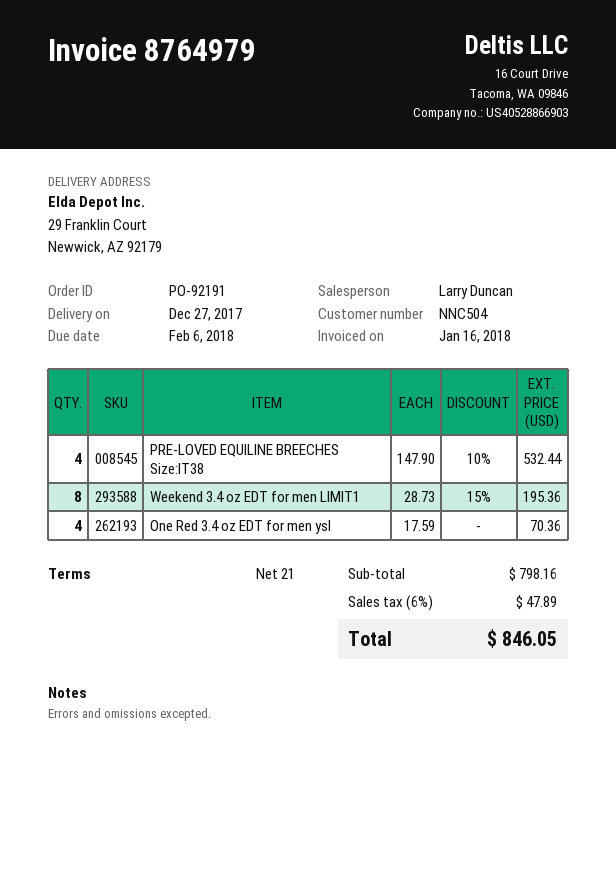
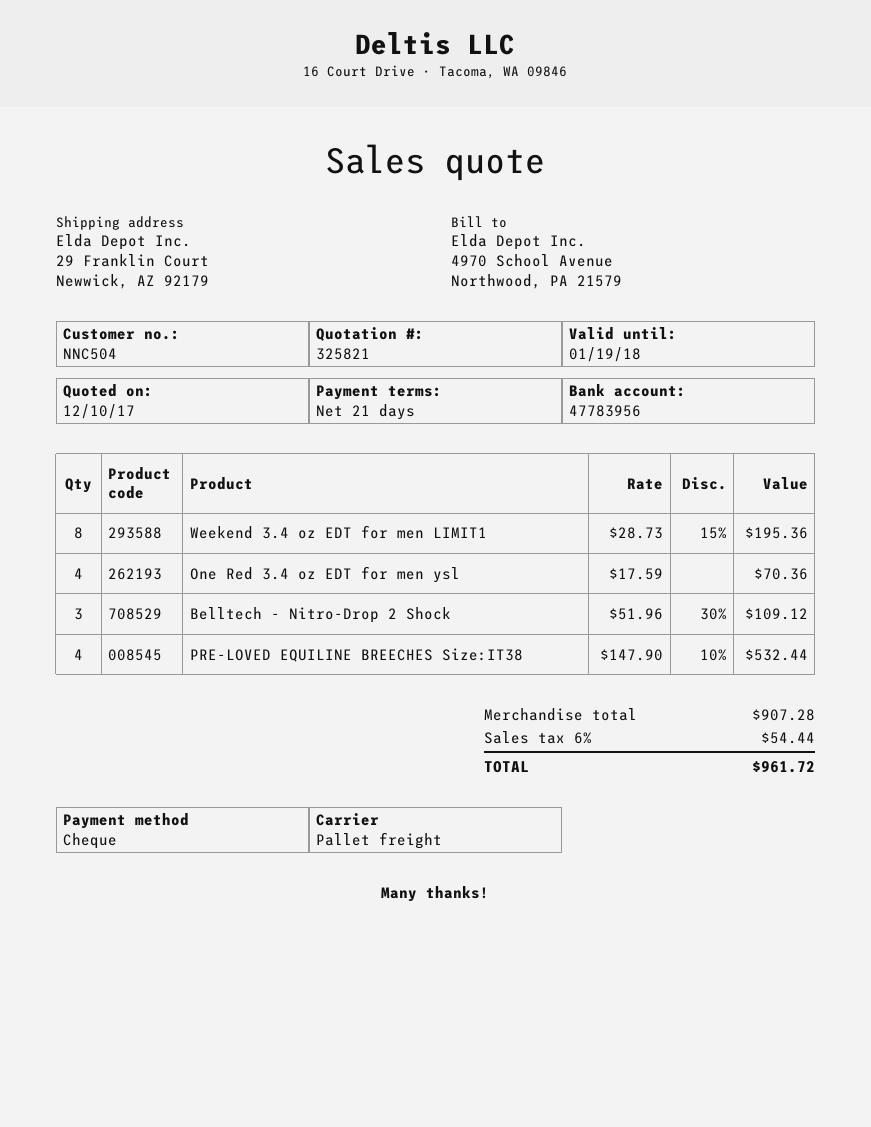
Belltech - Nitro-Drop 2 Shock: none -> 3 x 51.96 - 30% = 109.12
subtotal: 798.16 -> 907.28
tax: 6% = 47.89 -> 6% = 54.44
total: 846.05 -> 961.72

